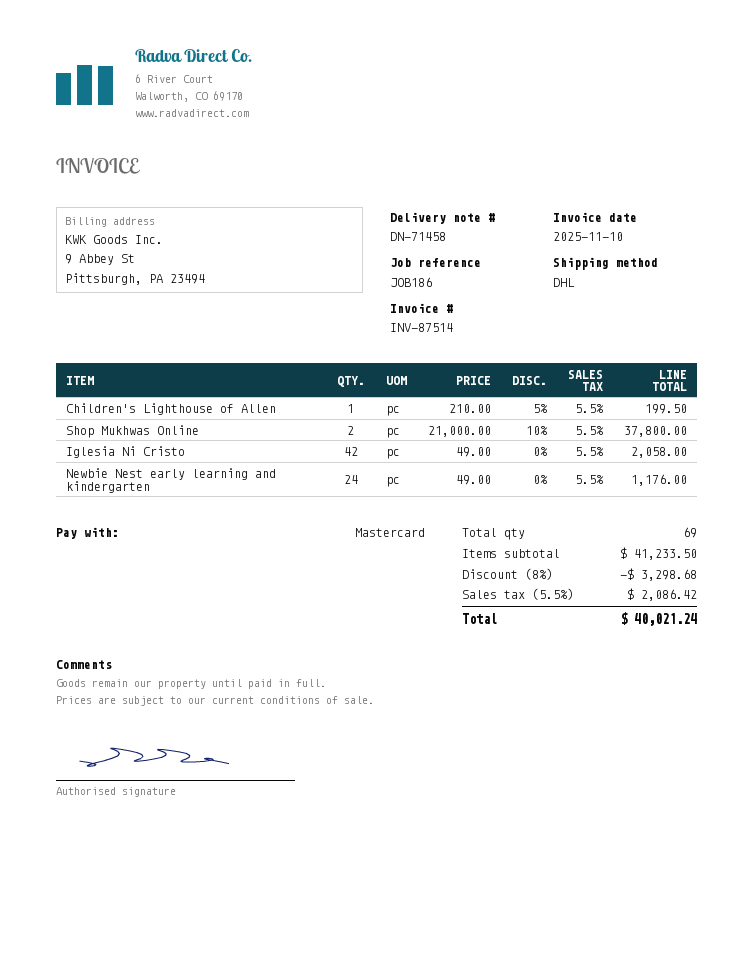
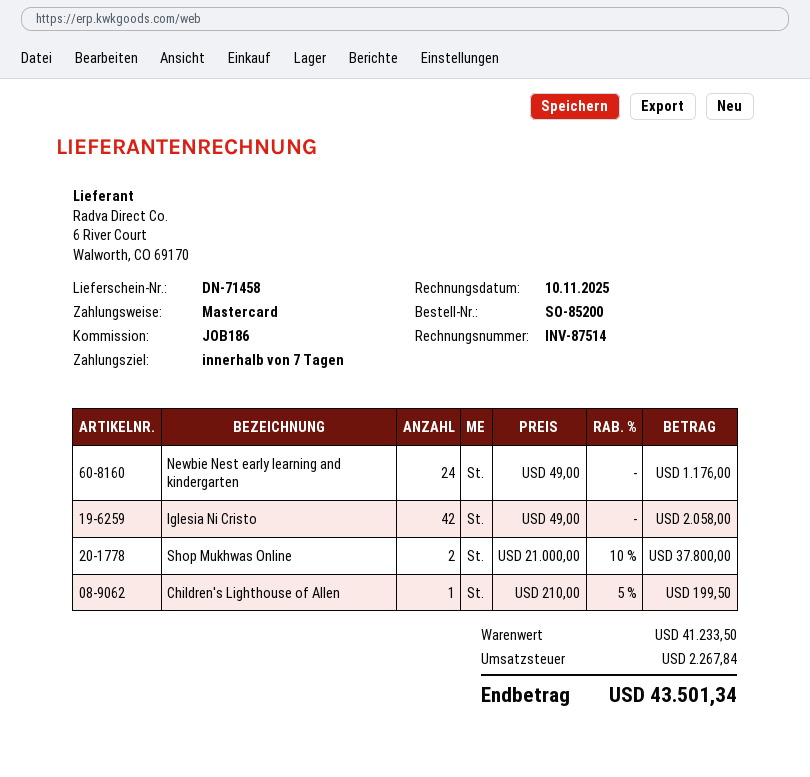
discount: 8% = 3298.68 -> none
tax: 2086.42 -> 2267.84
total: 40021.24 -> 43501.34

